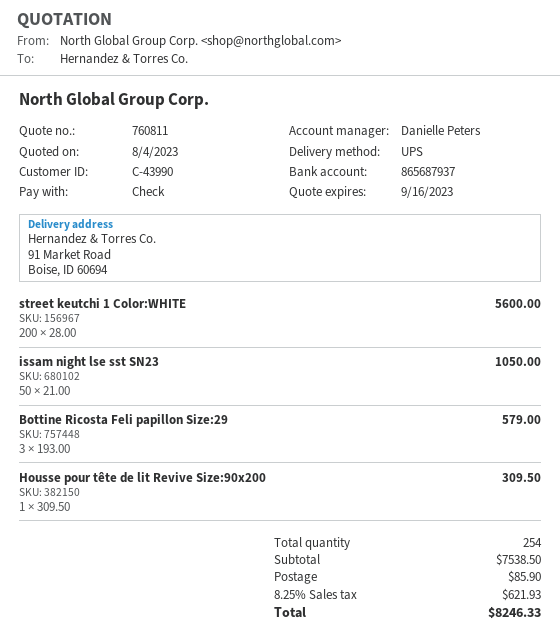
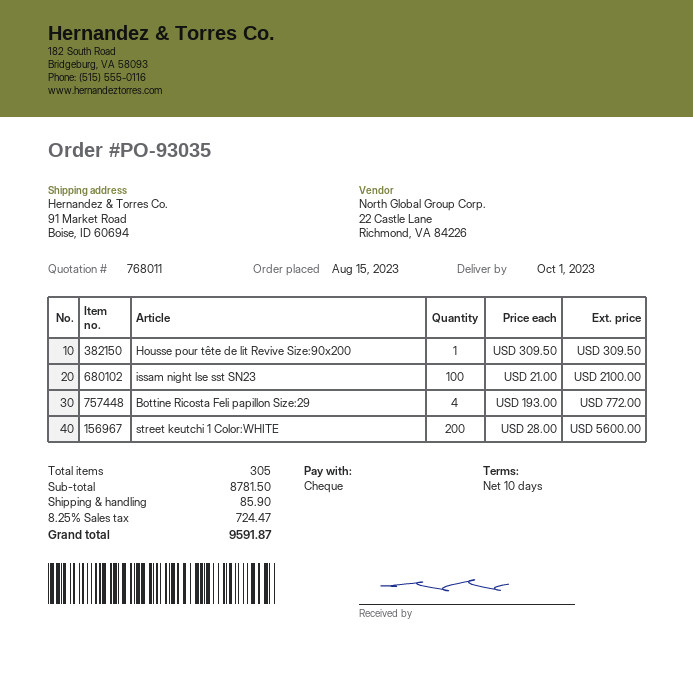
quote number: 760811 -> 768011
issam night lse sst SN23: 50 x 21.00 = 1050.00 -> 100 x 21.00 = 2100.00
Bottine Ricosta Feli papillon Size:29: 3 x 193.00 = 579.00 -> 4 x 193.00 = 772.00
total quantity: 254 -> 305
subtotal: 7538.50 -> 8781.50
tax: 8.25% = 621.93 -> 8.25% = 724.47
total: 8246.33 -> 9591.87

